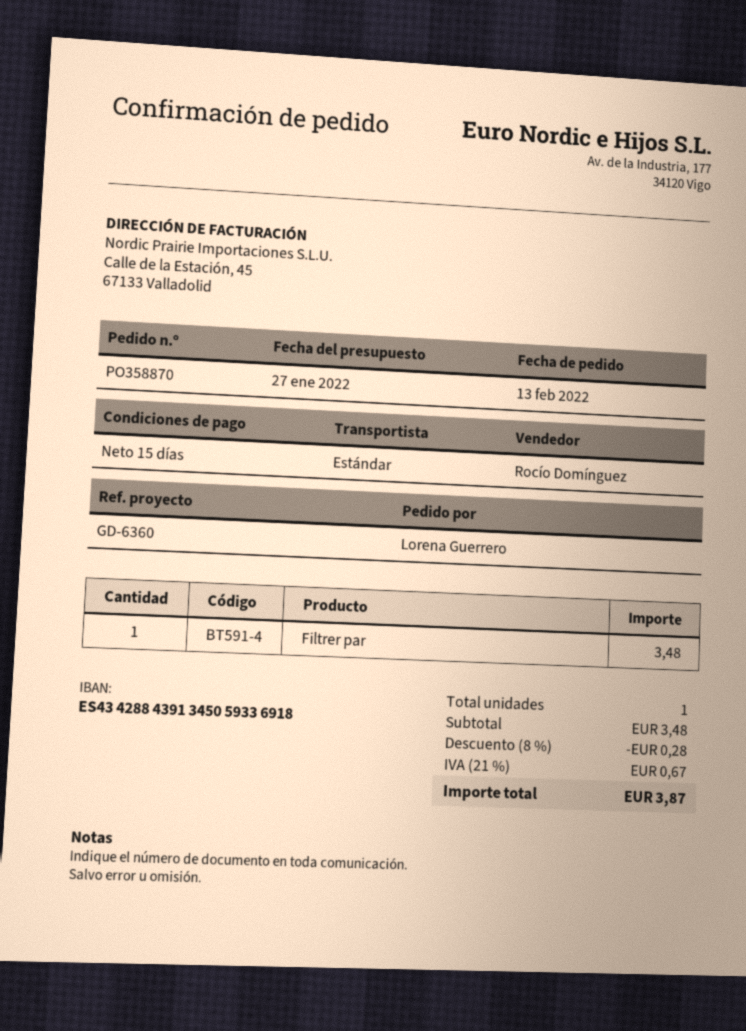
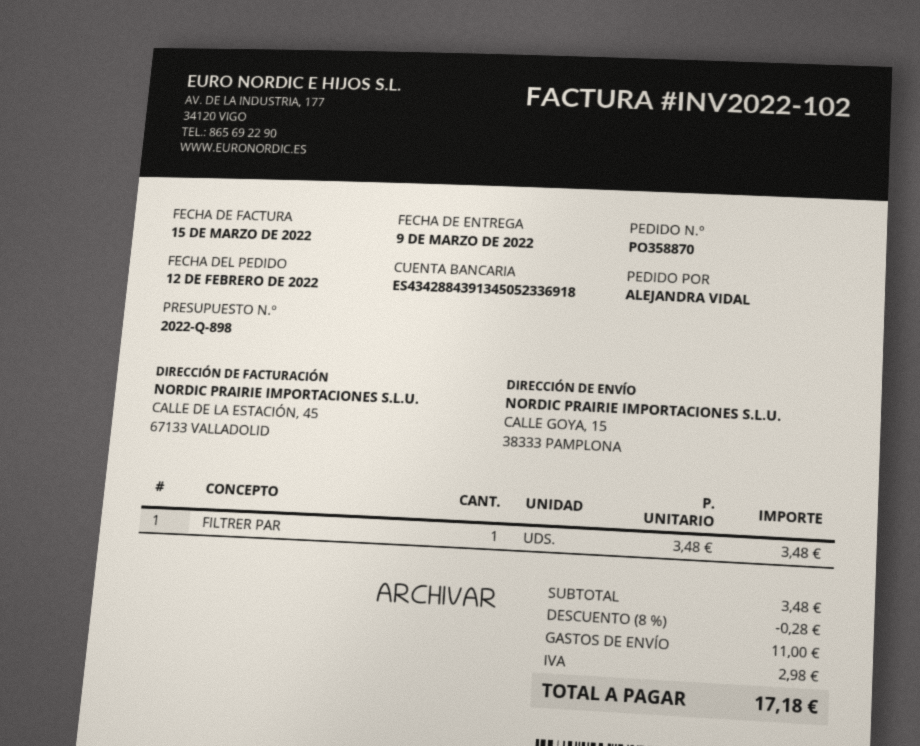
order date: 2022-02-13 -> 2022-02-12
ordered by: Lorena Guerrero -> ALEJANDRA VIDAL
bank account: ES4342884391345059336918 -> ES4342884391345052336918
shipping: none -> 11.00
tax: 0.67 -> 2.98
total: 3.87 -> 17.18

